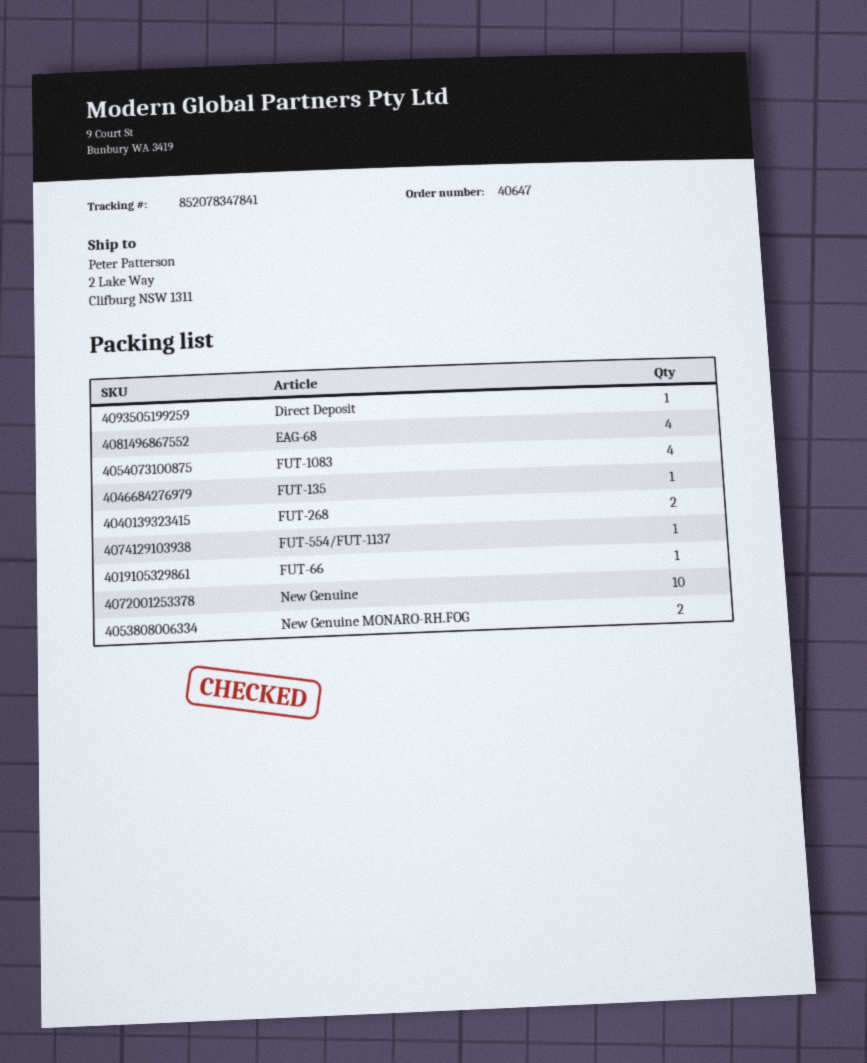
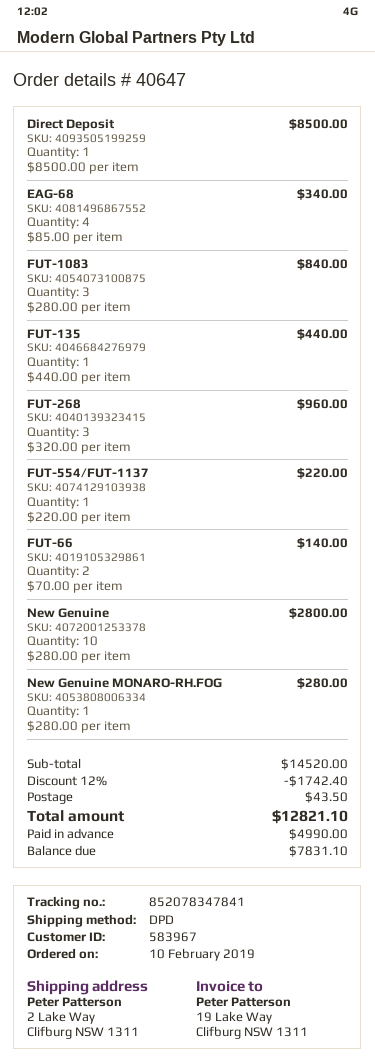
FUT-1083: 4 -> 3
FUT-268: 2 -> 3
FUT-66: 1 -> 2
New Genuine MONARO-RH.FOG: 2 -> 1

